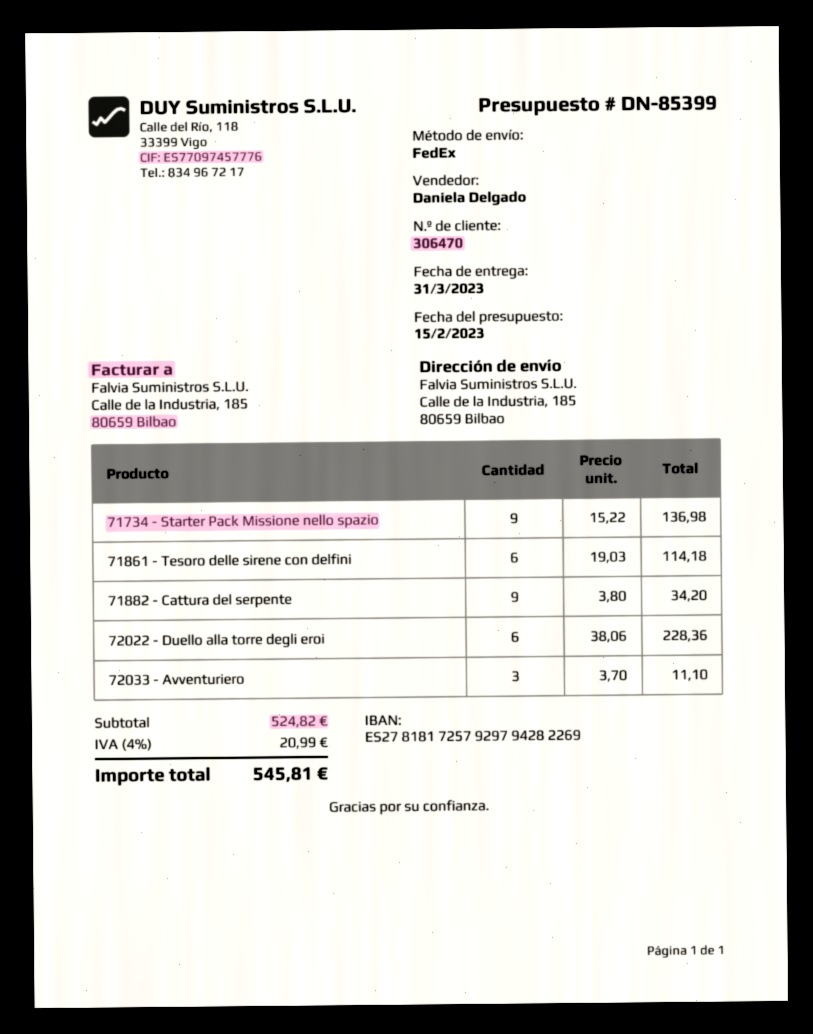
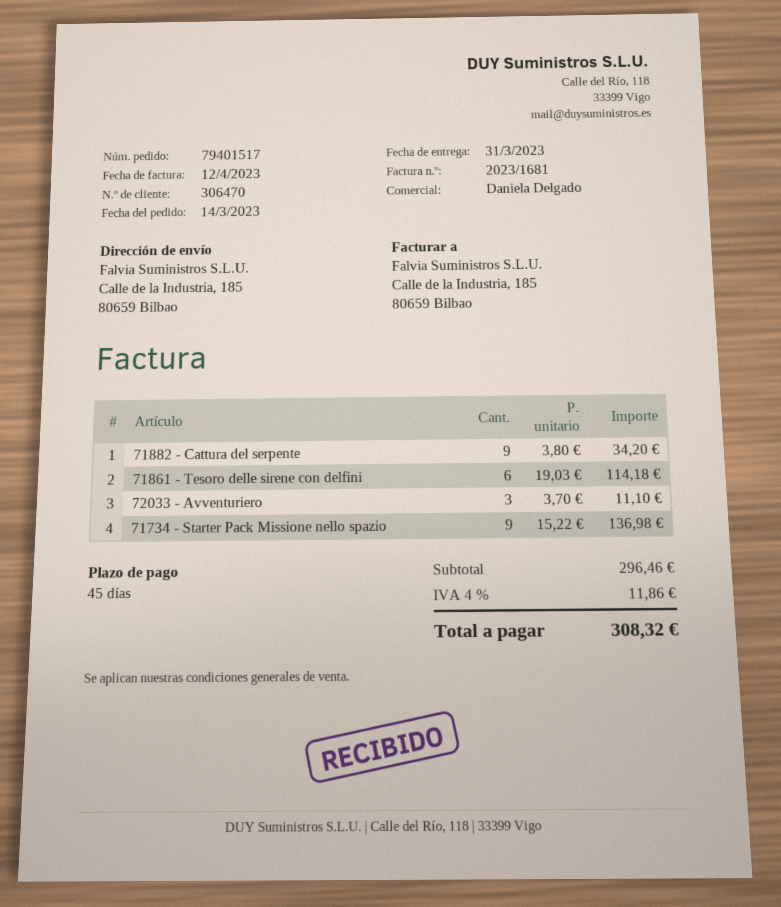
72022 - Duello alla torre degli eroi: 6 x 38.06 = 228.36 -> none
subtotal: 524.82 -> 296.46
tax: 4% = 20.99 -> 4% = 11.86
total: 545.81 -> 308.32

